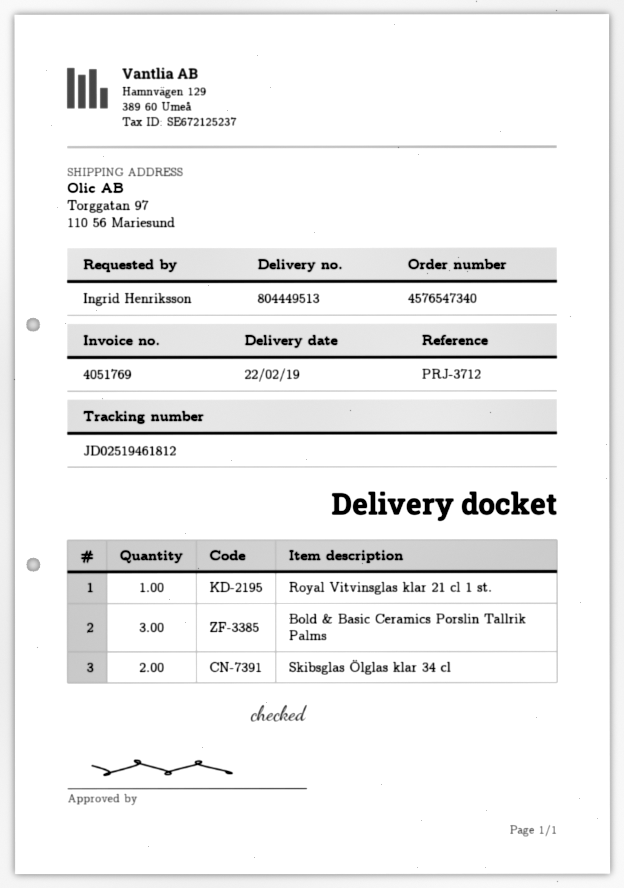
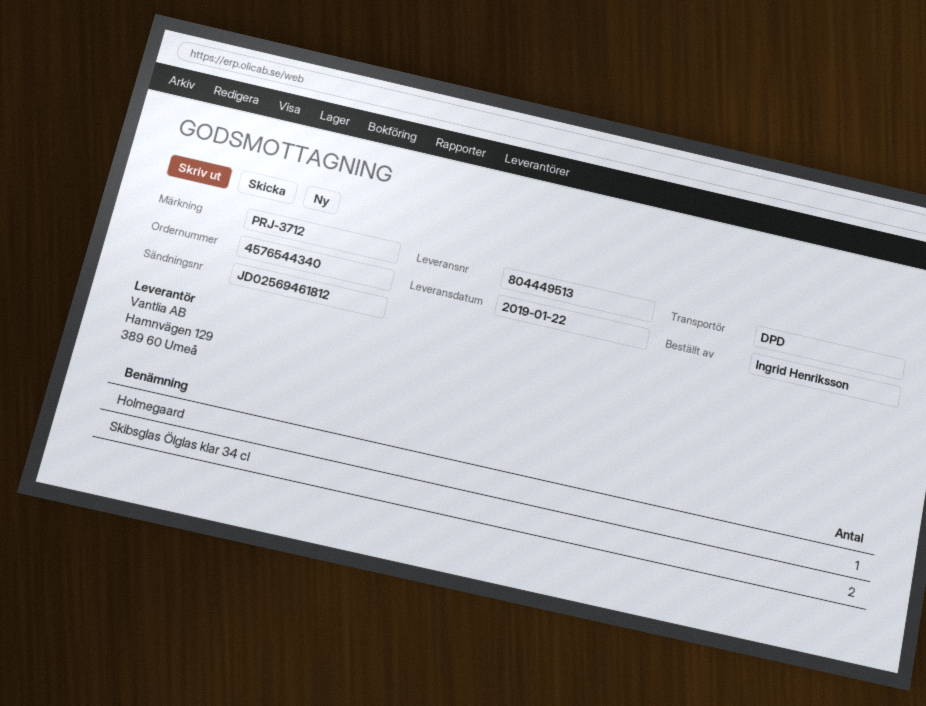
order number: 4576547340 -> 4576544340
delivery date: 2019-02-22 -> 2019-01-22
tracking number: JD02519461812 -> JD02569461812
Royal Vitvinsglas klar 21 cl 1 st.: 1 -> none
Bold & Basic Ceramics Porslin Tallrik Palms: 3 -> none
Holmegaard: none -> 1

